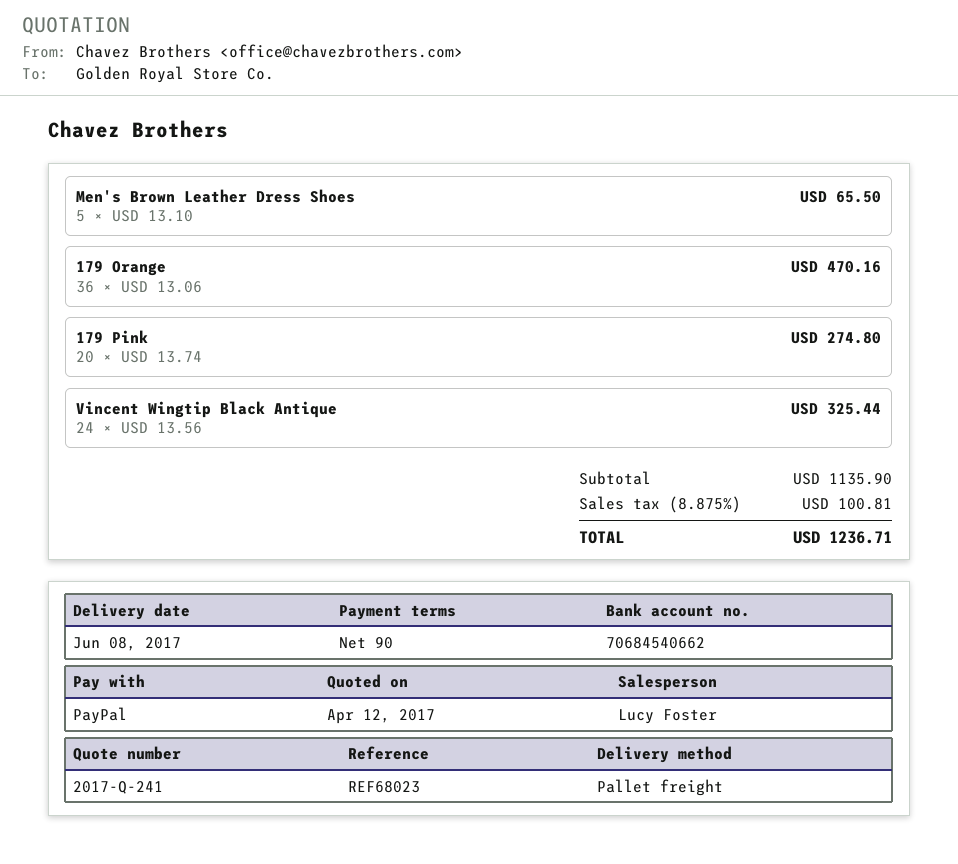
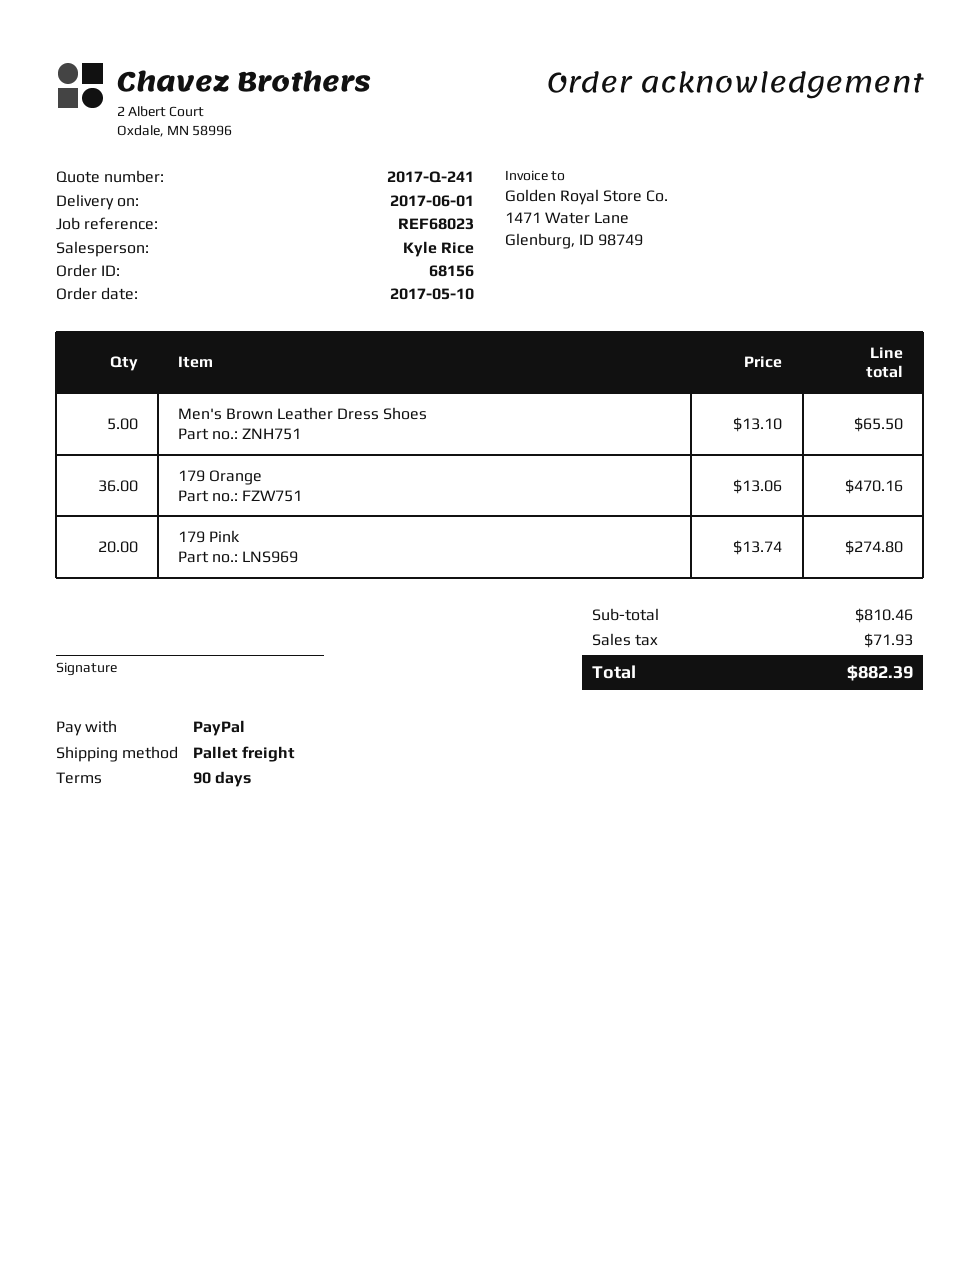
delivery date: 2017-06-08 -> 2017-06-01
sales rep: Lucy Foster -> Kyle Rice
Vincent Wingtip Black Antique: 24 x 13.56 = 325.44 -> none
subtotal: 1135.90 -> 810.46
tax: 100.81 -> 71.93
total: 1236.71 -> 882.39

